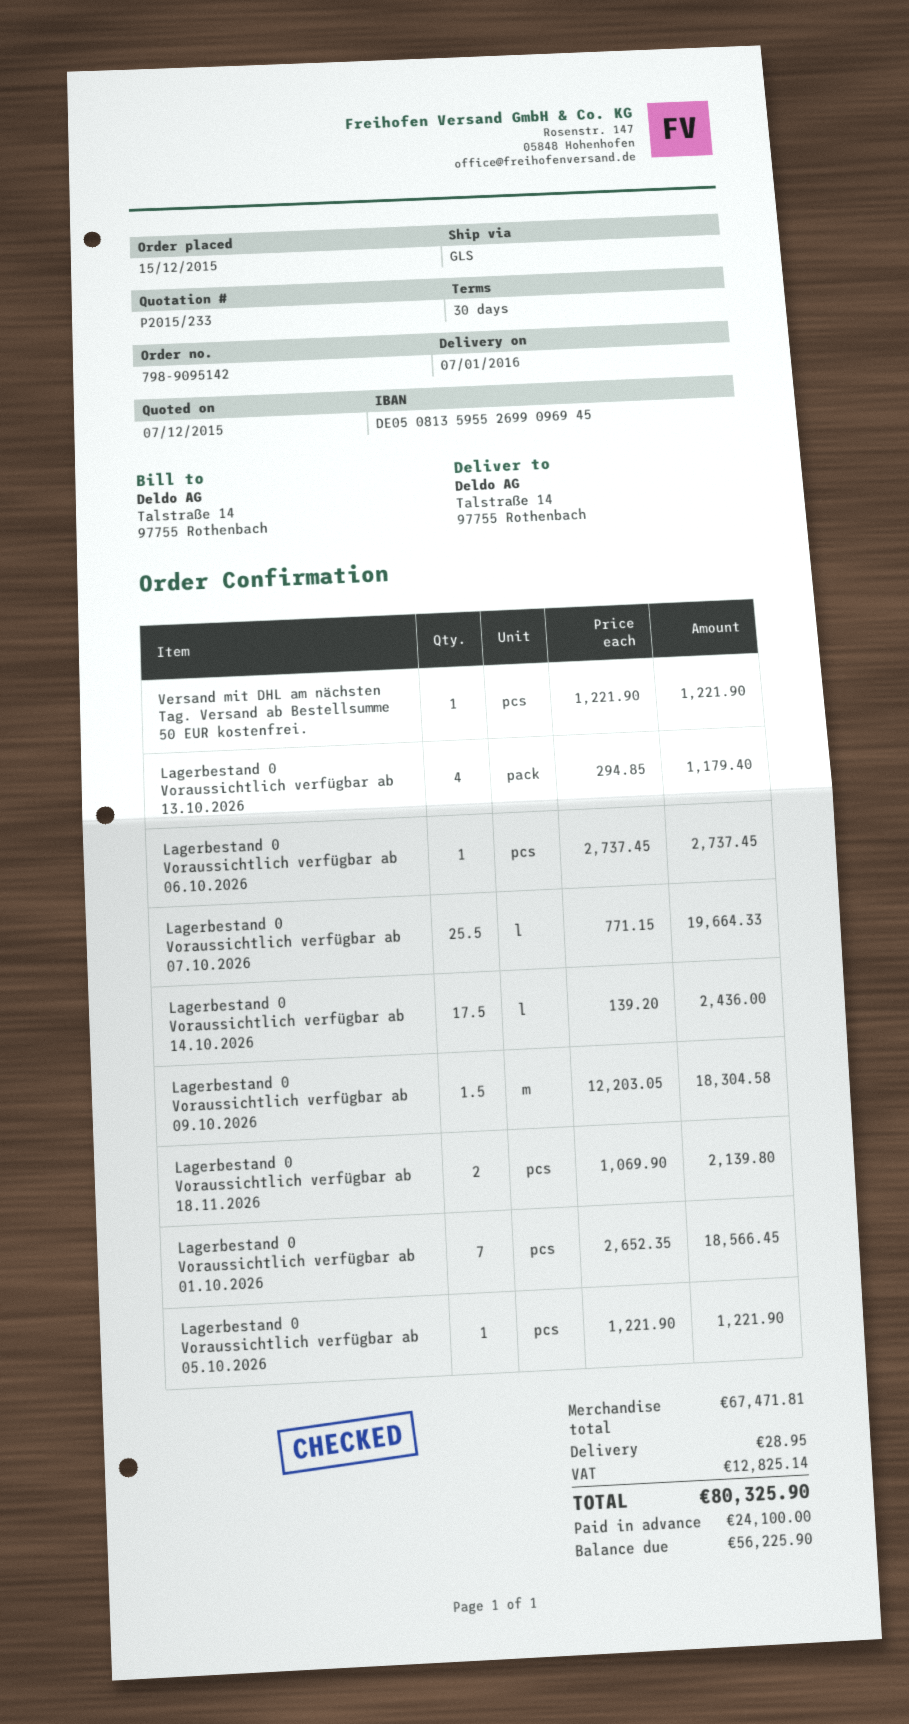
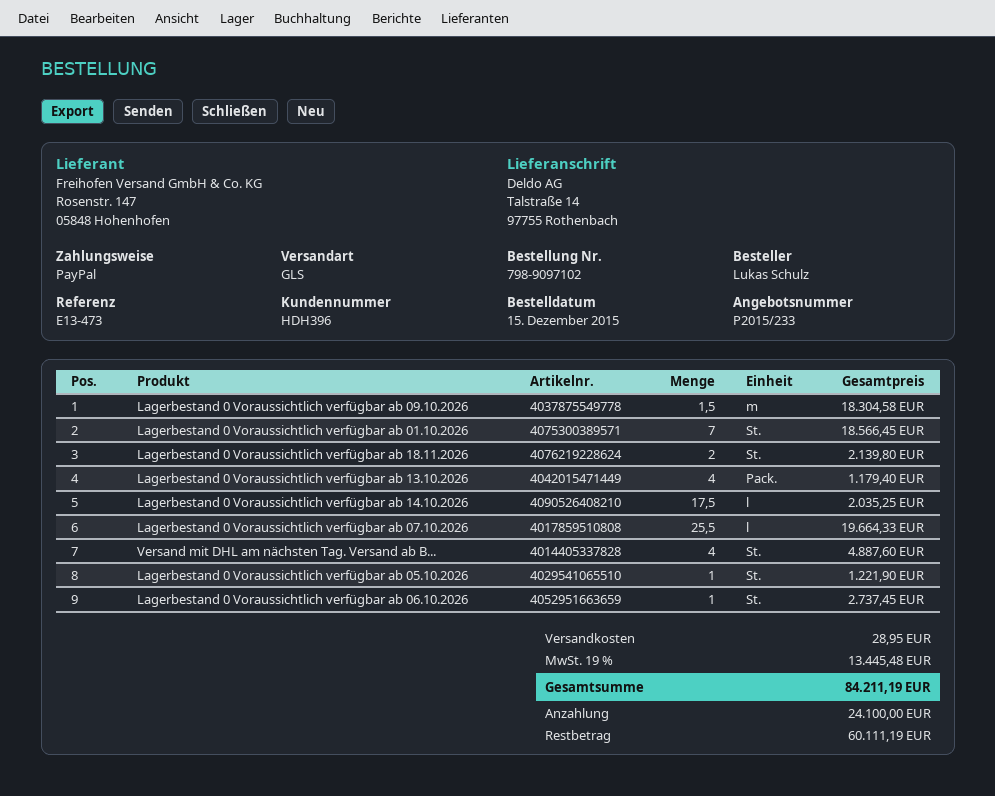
order number: 798-9095142 -> 798-9097102
Versand mit DHL am nächsten Tag. Versand ab Bestellsumme 50 EUR kostenfrei.: 1 for 1221.90 -> 4 for 4887.60
Lagerbestand 0 Voraussichtlich verfügbar ab 14.10.2026: 17.5 for 2436.00 -> 17.5 for 2035.25
tax: 12825.14 -> 13445.48
total: 80325.90 -> 84211.19
balance: 56225.90 -> 60111.19

